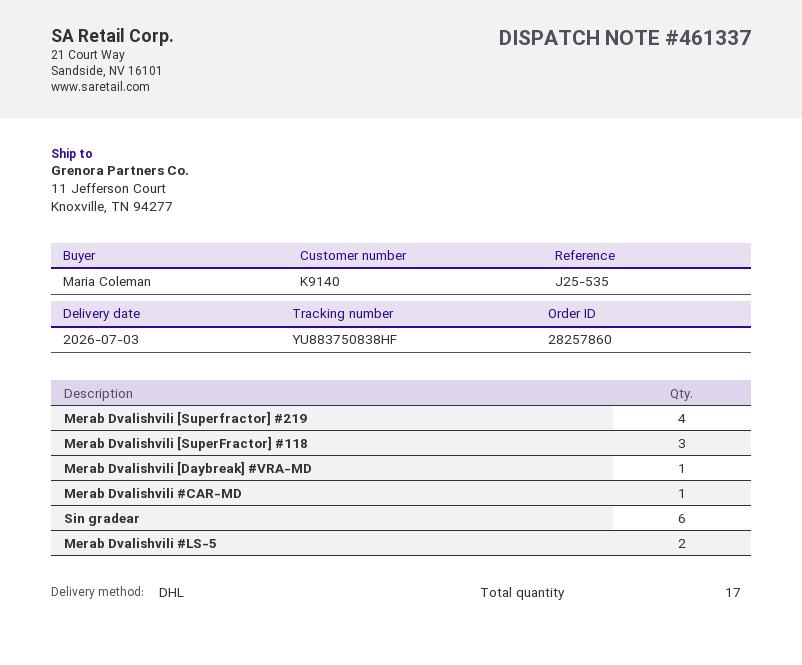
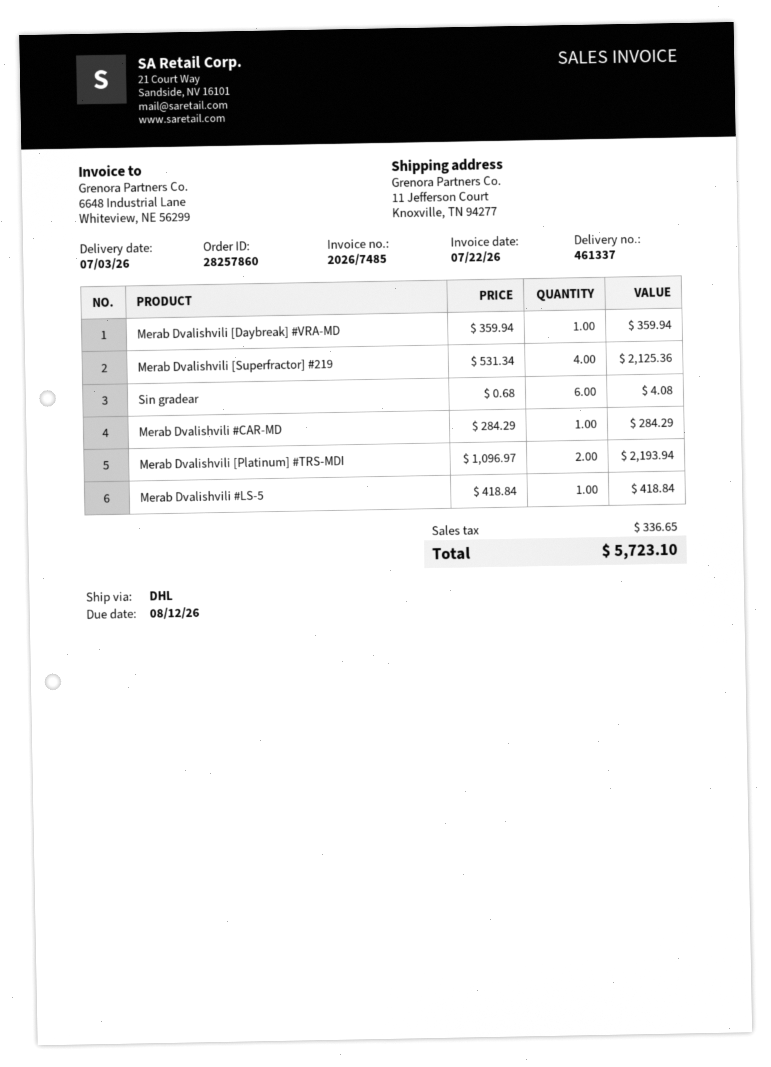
Merab Dvalishvili [SuperFractor] #118: 3 -> none
Merab Dvalishvili #LS-5: 2 -> 1
Merab Dvalishvili [Platinum] #TRS-MDI: none -> 2

